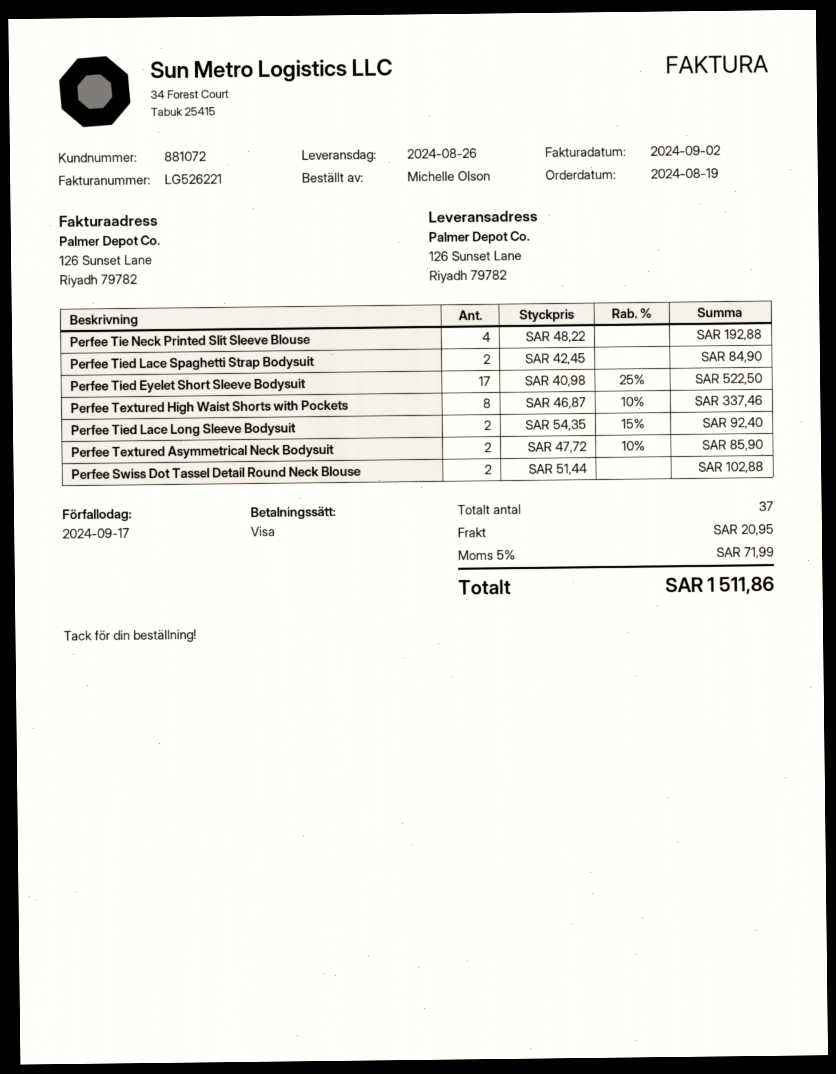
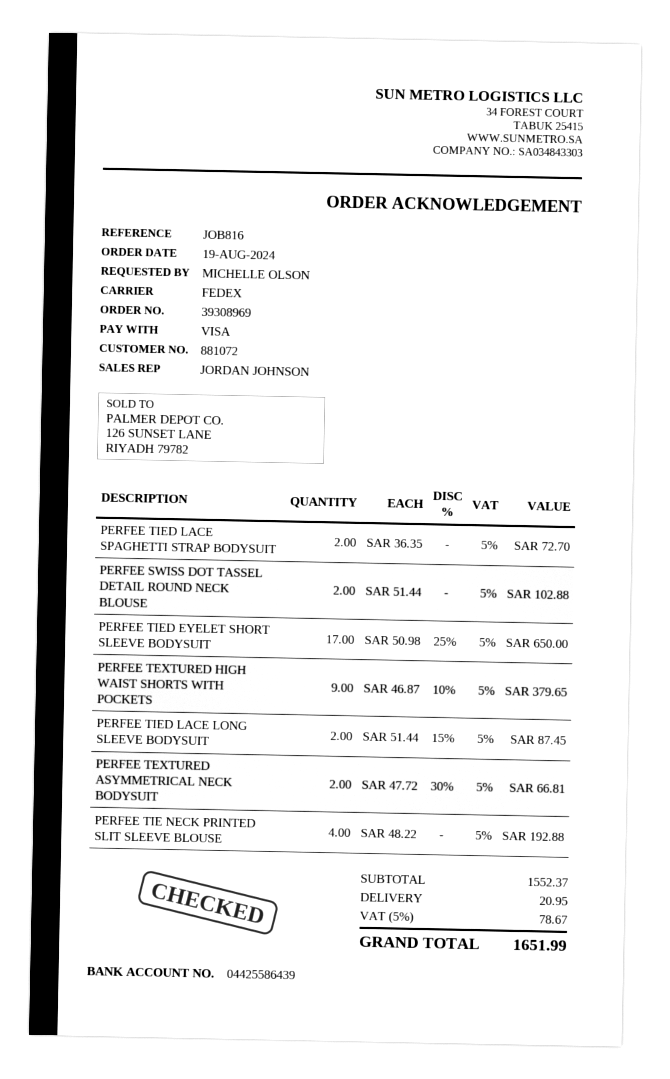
Perfee Tied Lace Spaghetti Strap Bodysuit: 2 x 42.45 = 84.90 -> 2 x 36.35 = 72.70
Perfee Tied Eyelet Short Sleeve Bodysuit: 17 x 40.98 - 25% = 522.50 -> 17 x 50.98 - 25% = 650.00
Perfee Textured High Waist Shorts with Pockets: 8 x 46.87 - 10% = 337.46 -> 9 x 46.87 - 10% = 379.65
Perfee Tied Lace Long Sleeve Bodysuit: 2 x 54.35 - 15% = 92.40 -> 2 x 51.44 - 15% = 87.45
Perfee Textured Asymmetrical Neck Bodysuit: 2 x 47.72 - 10% = 85.90 -> 2 x 47.72 - 30% = 66.81
tax: 5% = 71.99 -> 5% = 78.67
total: 1511.86 -> 1651.99

